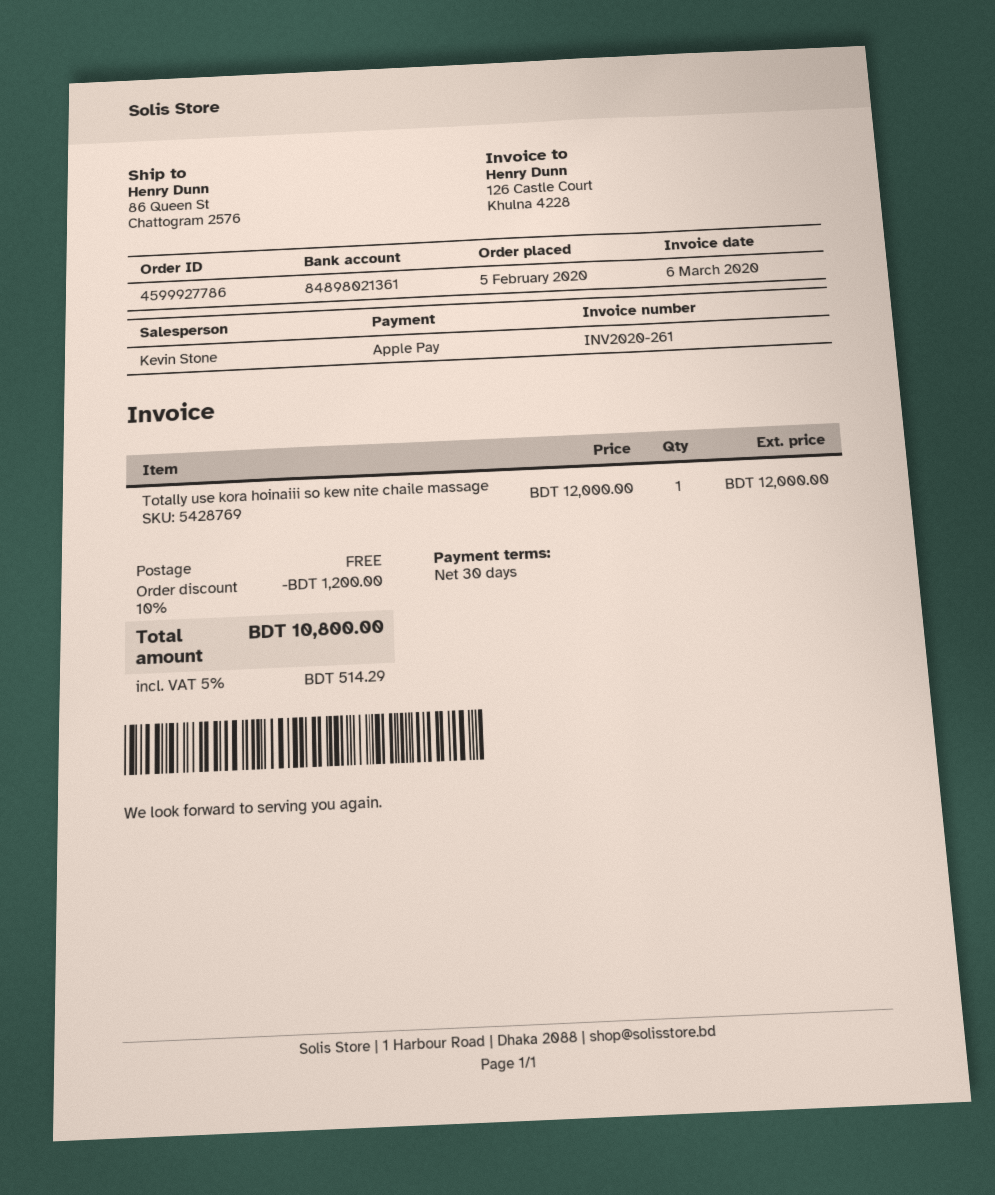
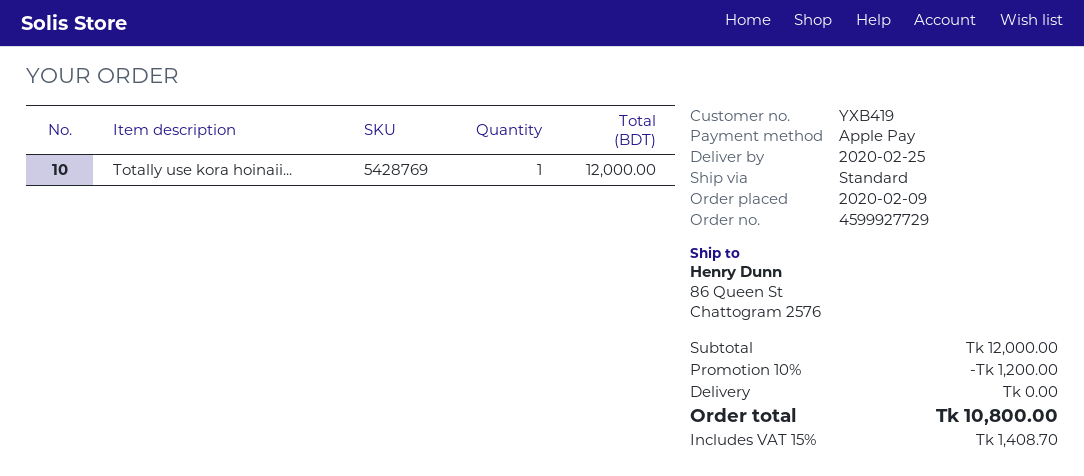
order number: 4599927786 -> 4599927729
order date: 2020-02-05 -> 2020-02-09
tax: 5% = 514.29 -> 15% = 1408.70

